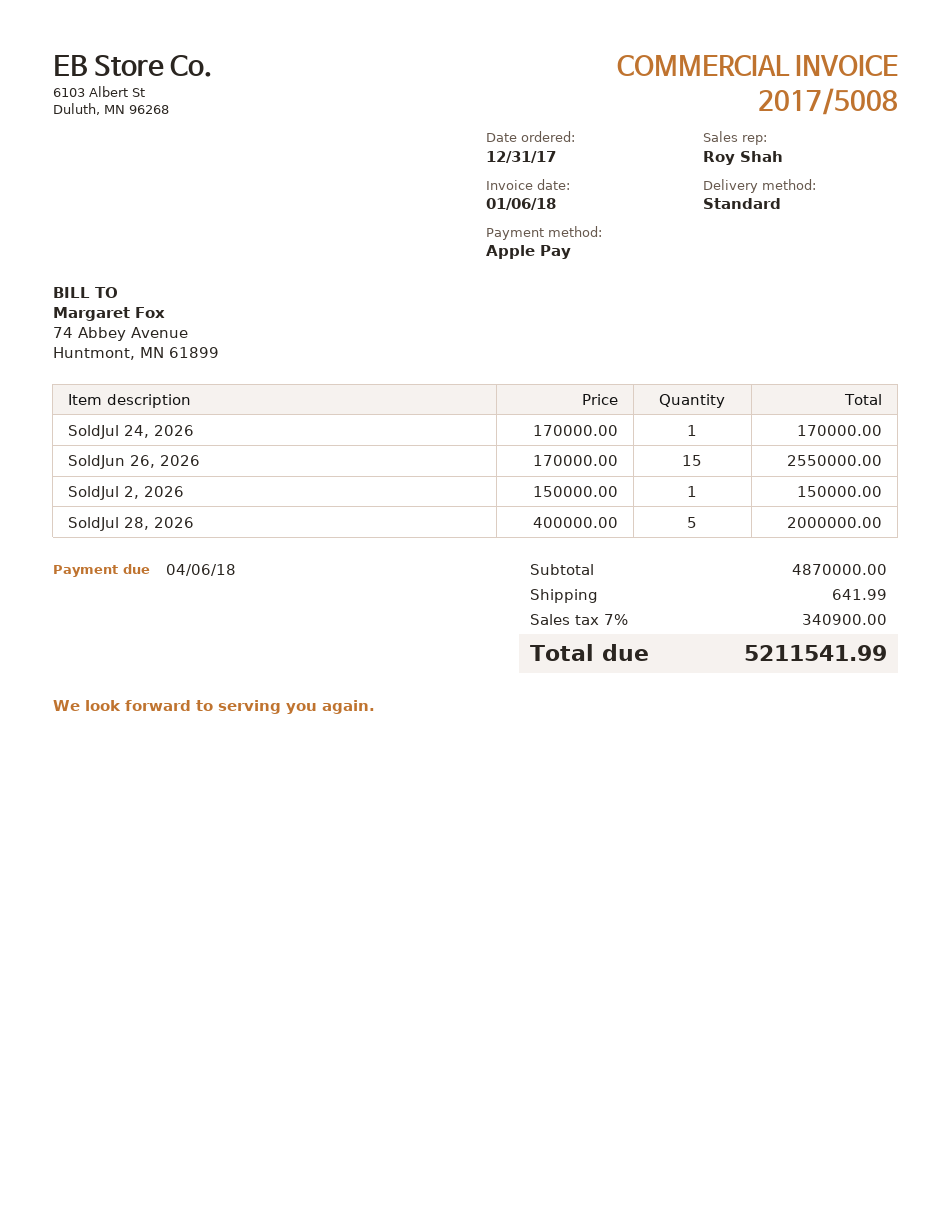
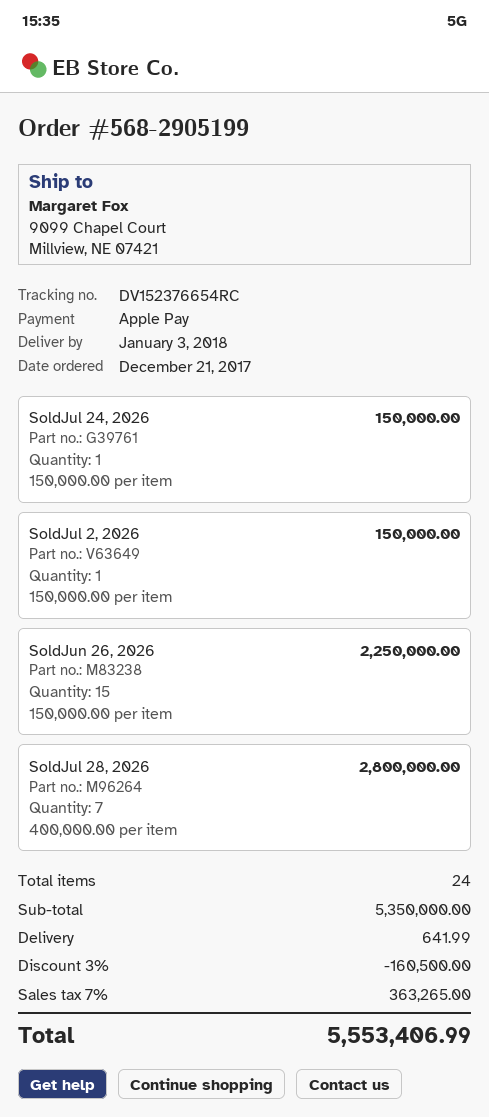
order date: 2017-12-31 -> 2017-12-21
SoldJul 24, 2026: 1 x 170000.00 = 170000.00 -> 1 x 150000.00 = 150000.00
SoldJun 26, 2026: 15 x 170000.00 = 2550000.00 -> 15 x 150000.00 = 2250000.00
SoldJul 28, 2026: 5 x 400000.00 = 2000000.00 -> 7 x 400000.00 = 2800000.00
subtotal: 4870000.00 -> 5350000.00
discount: none -> 3% = 160500.00
tax: 7% = 340900.00 -> 7% = 363265.00
total: 5211541.99 -> 5553406.99

